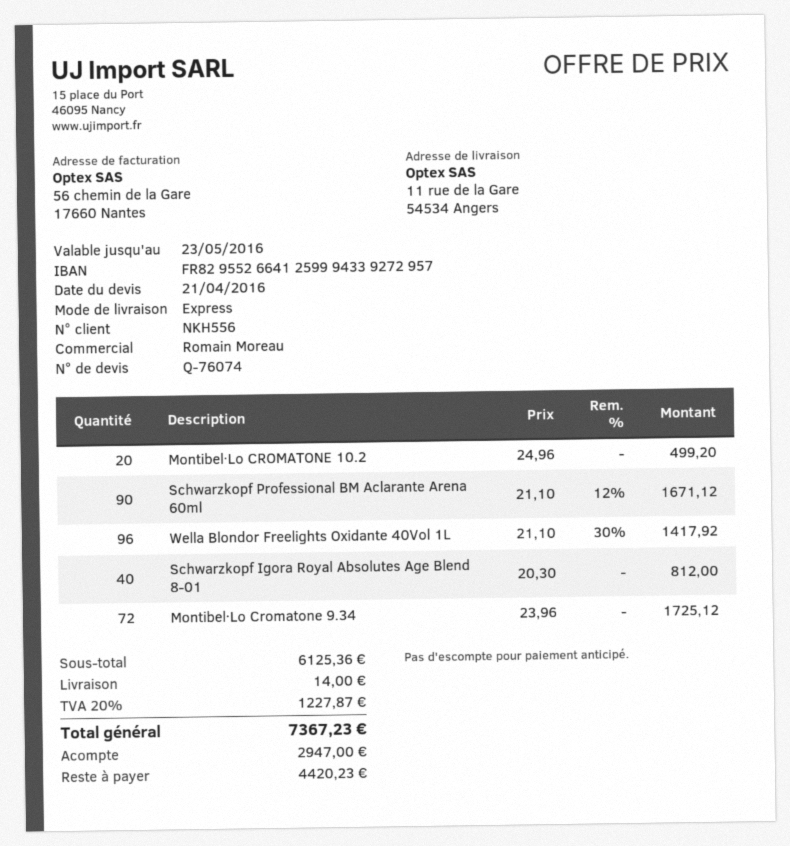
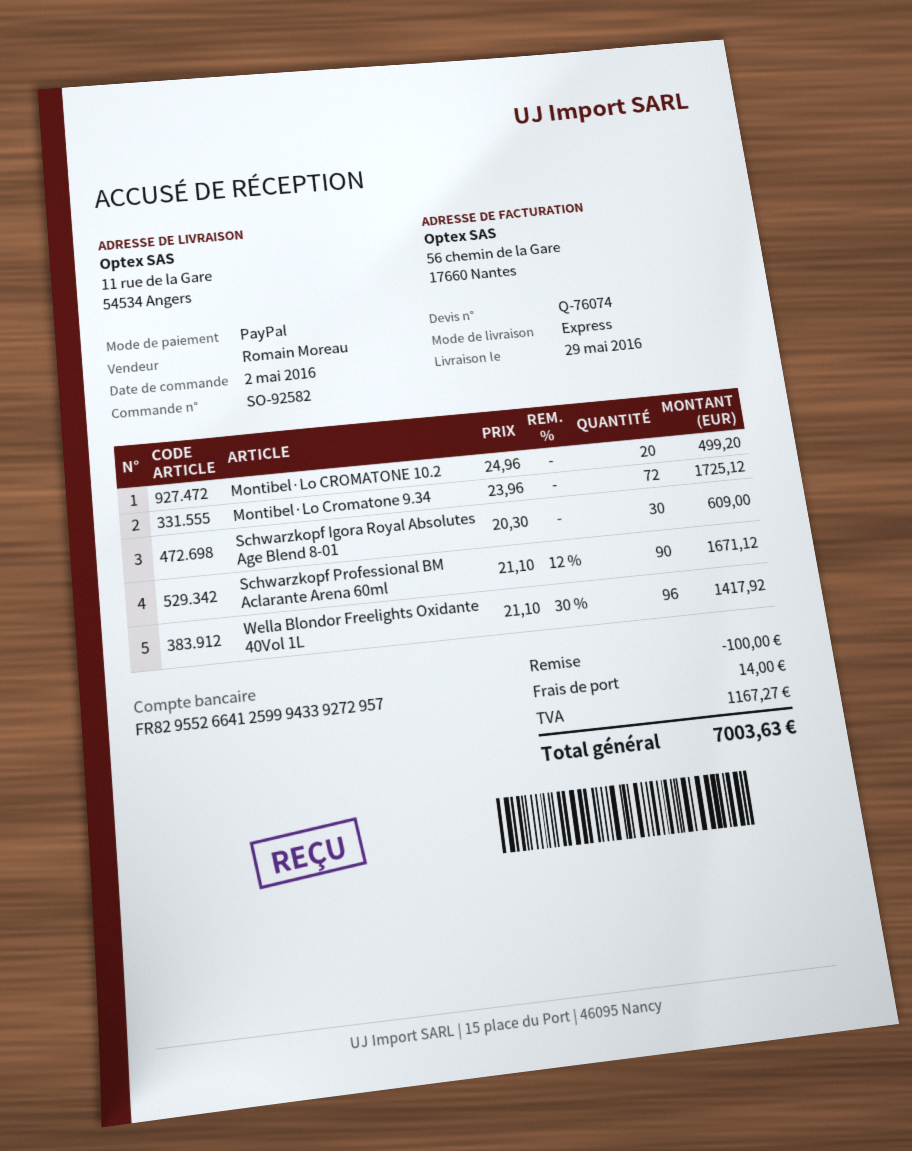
Schwarzkopf Igora Royal Absolutes Age Blend 8-01: 40 x 20.30 = 812.00 -> 30 x 20.30 = 609.00
discount: none -> 100.00
tax: 1227.87 -> 1167.27
total: 7367.23 -> 7003.63

